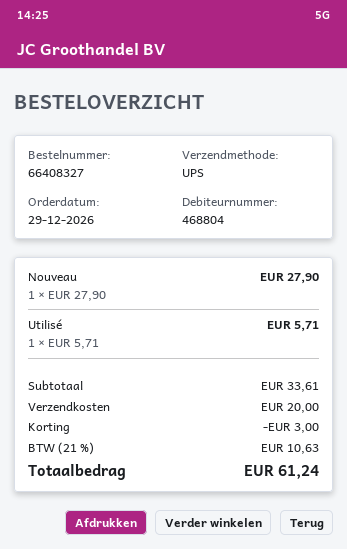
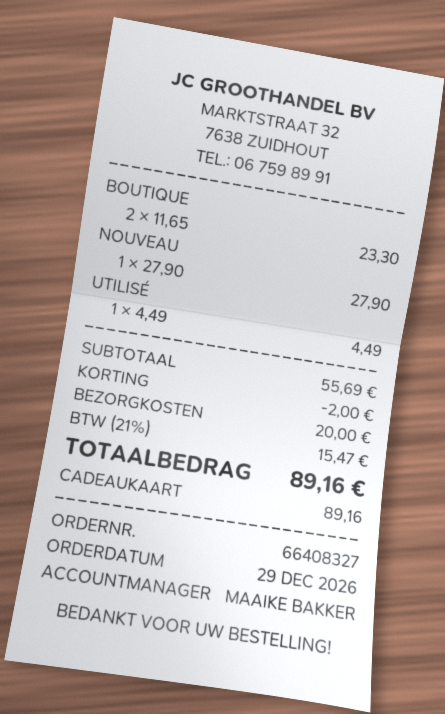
Utilisé: 1 x 5.71 = 5.71 -> 1 x 4.49 = 4.49
BOUTIQUE: none -> 2 x 11.65 = 23.30
subtotal: 33.61 -> 55.69
discount: 3.00 -> 2.00
tax: 21% = 10.63 -> 21% = 15.47
total: 61.24 -> 89.16

